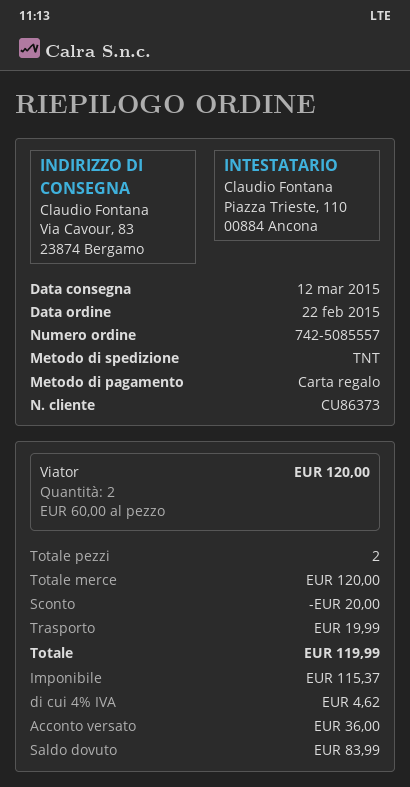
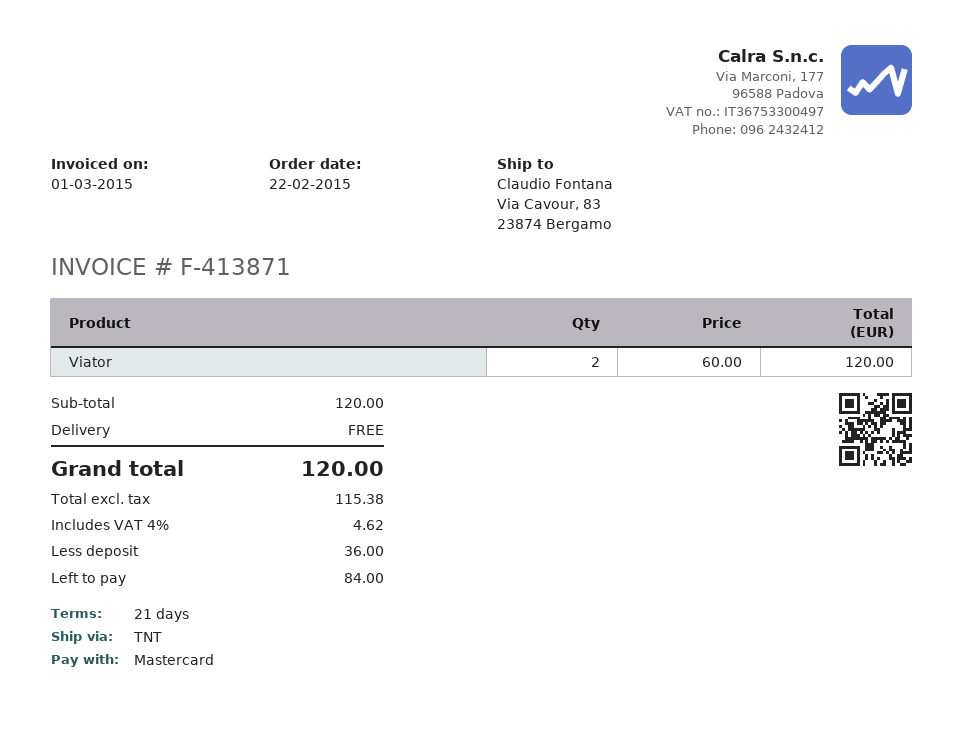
payment method: gift card -> Mastercard
discount: 20.00 -> none
shipping: 19.99 -> 0.00
net: 115.37 -> 115.38
total: 119.99 -> 120.00
balance: 83.99 -> 84.00

